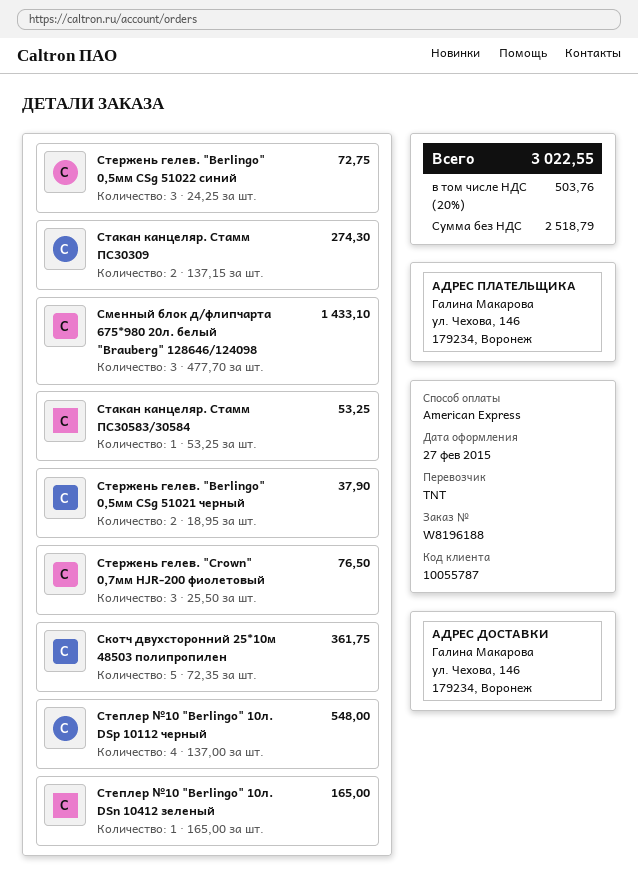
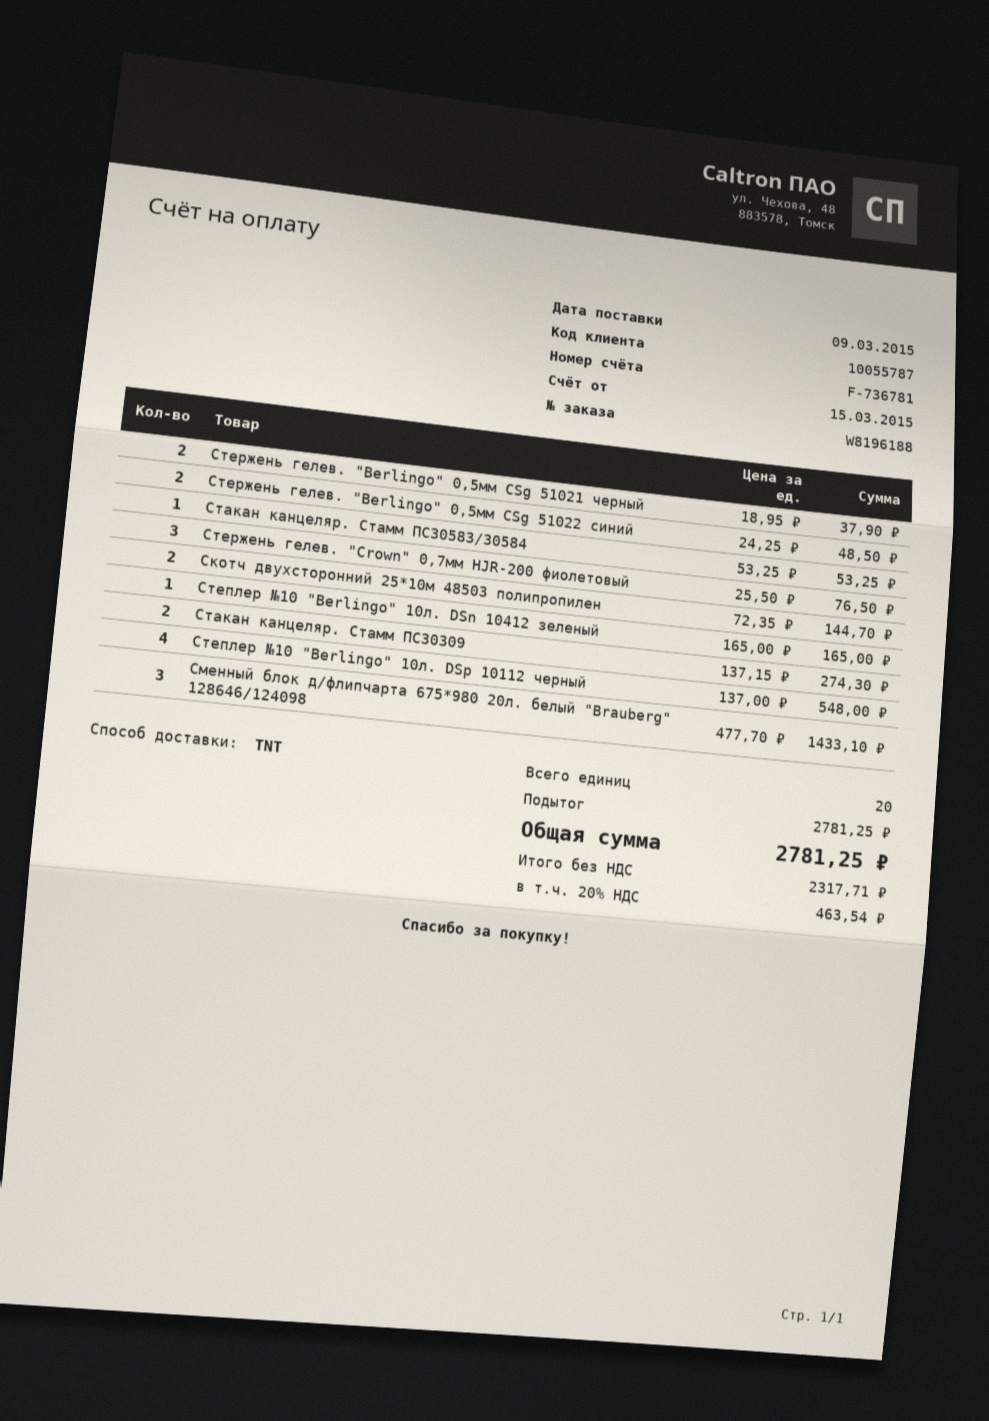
Стержень гелев. "Berlingo" 0,5мм CSg 51022 синий: 3 x 24.25 = 72.75 -> 2 x 24.25 = 48.50
Скотч двухсторонний 25*10м 48503 полипропилен: 5 x 72.35 = 361.75 -> 2 x 72.35 = 144.70
net: 2518.79 -> 2317.71
tax: 20% = 503.76 -> 20% = 463.54
total: 3022.55 -> 2781.25

